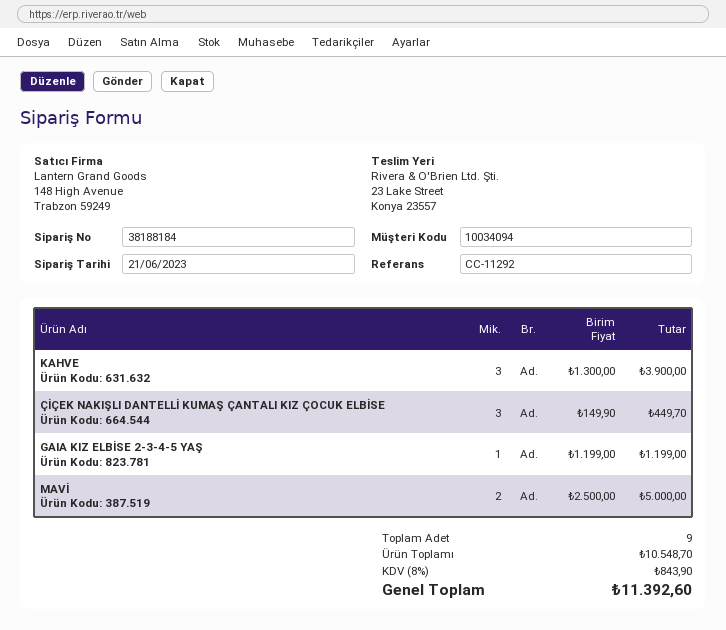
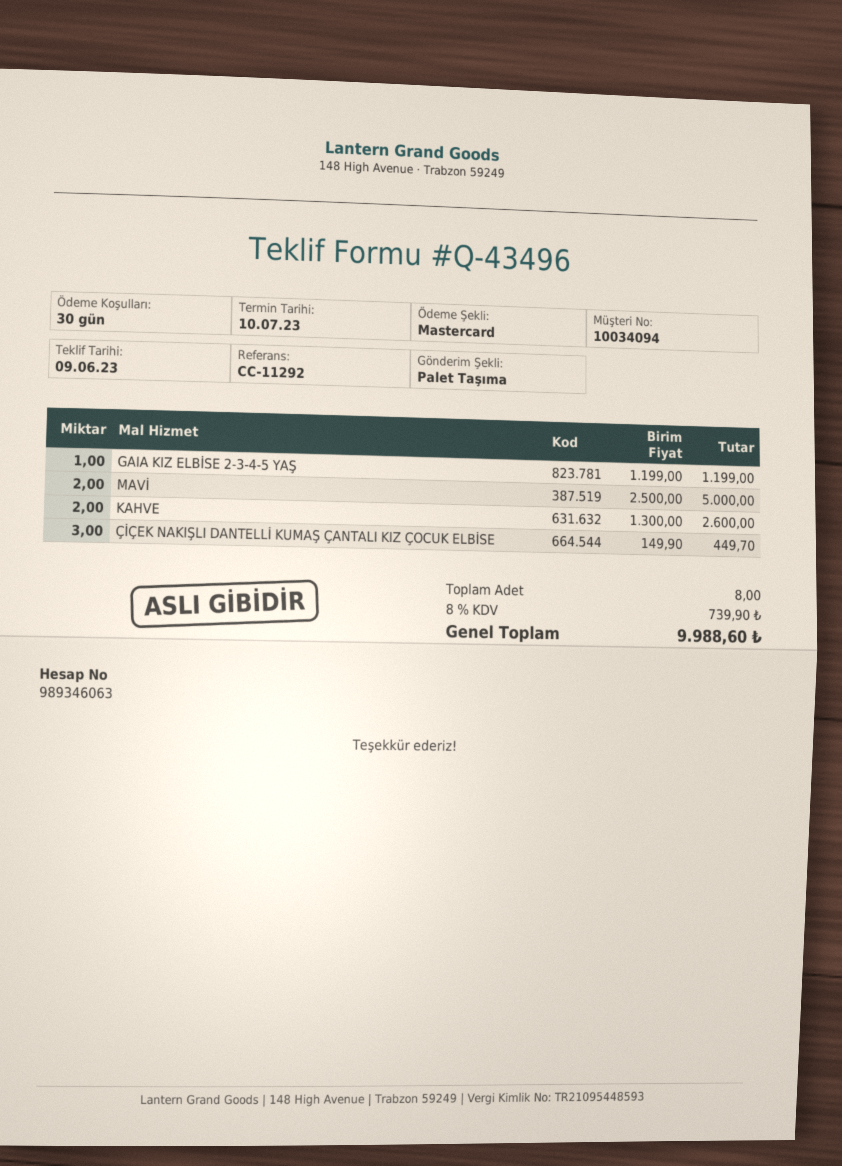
KAHVE: 3 x 1300.00 = 3900.00 -> 2 x 1300.00 = 2600.00
total quantity: 9 -> 8
tax: 8% = 843.90 -> 8% = 739.90
total: 11392.60 -> 9988.60

